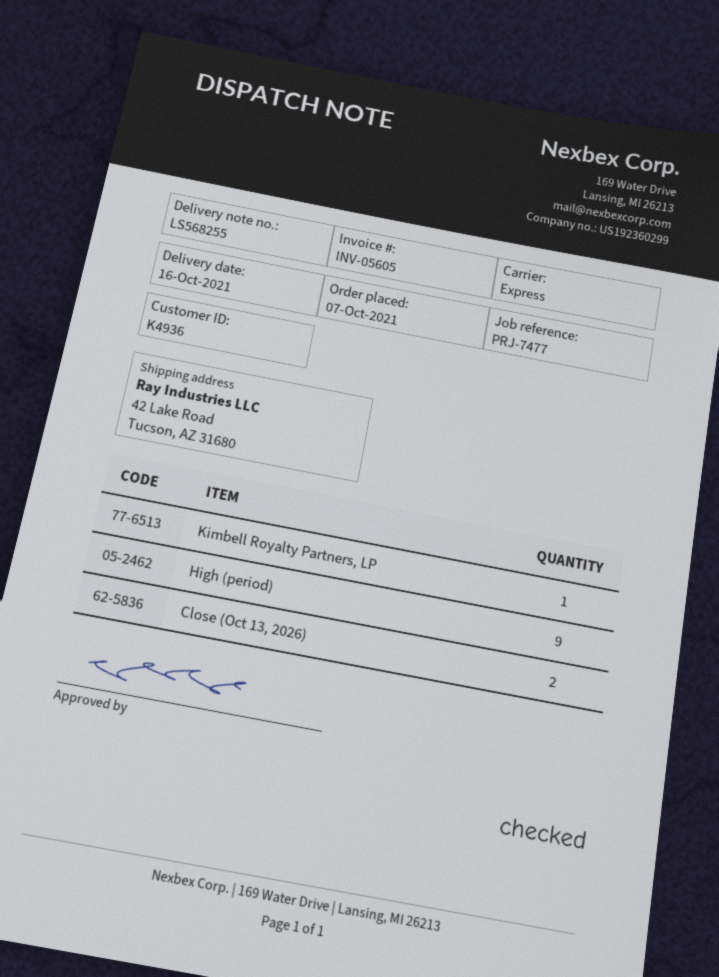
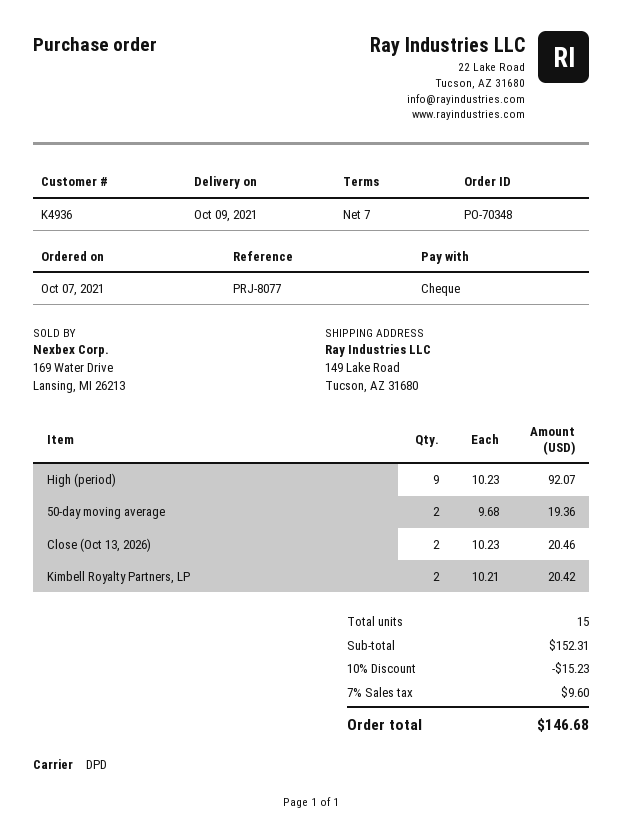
delivery date: 2021-10-16 -> 2021-10-09
reference: PRJ-7477 -> PRJ-8077
shipping method: express -> DPD
ship to: 42 Lake Road, Tucson, AZ 31680 -> 149 Lake Road, Tucson, AZ 31680
Kimbell Royalty Partners, LP: 1 -> 2
50-day moving average: none -> 2

